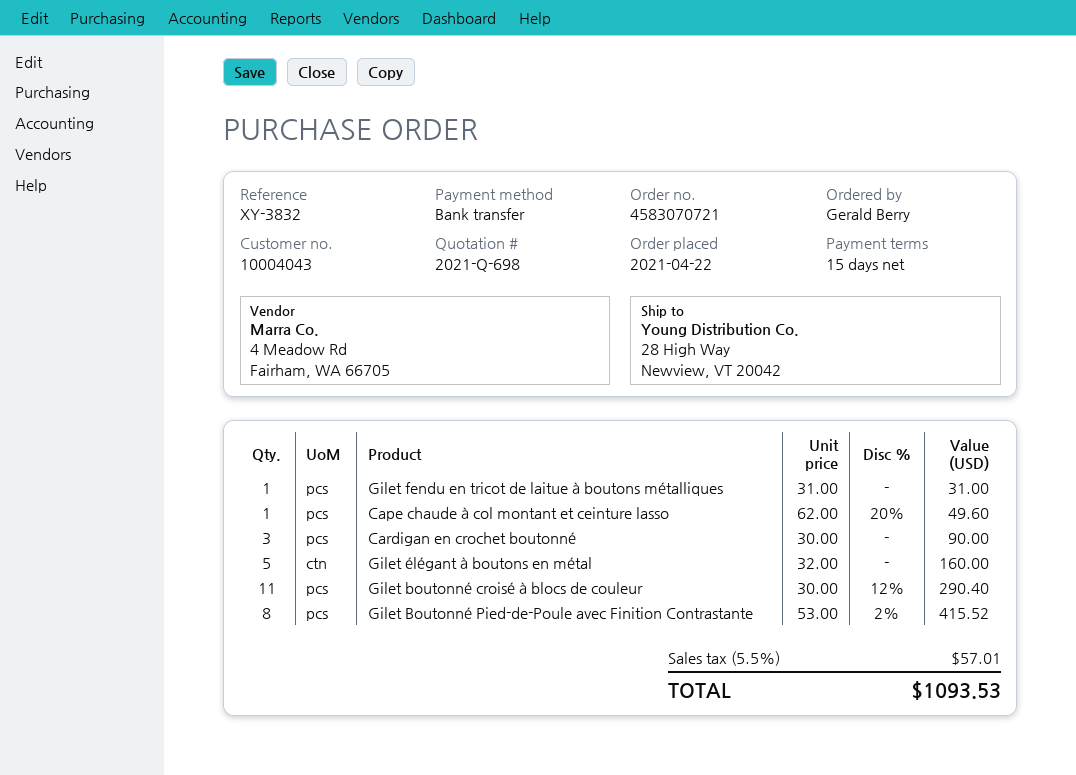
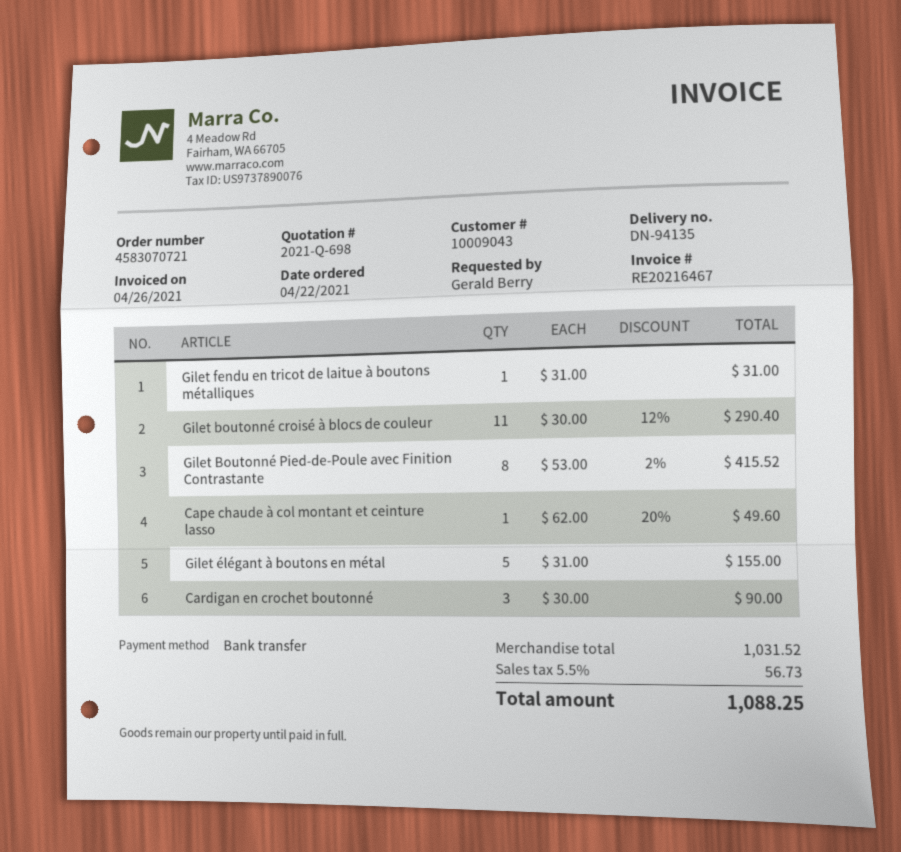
customer number: 10004043 -> 10009043
Gilet élégant à boutons en métal: 5 x 32.00 = 160.00 -> 5 x 31.00 = 155.00
tax: 5.5% = 57.01 -> 5.5% = 56.73
total: 1093.53 -> 1088.25

